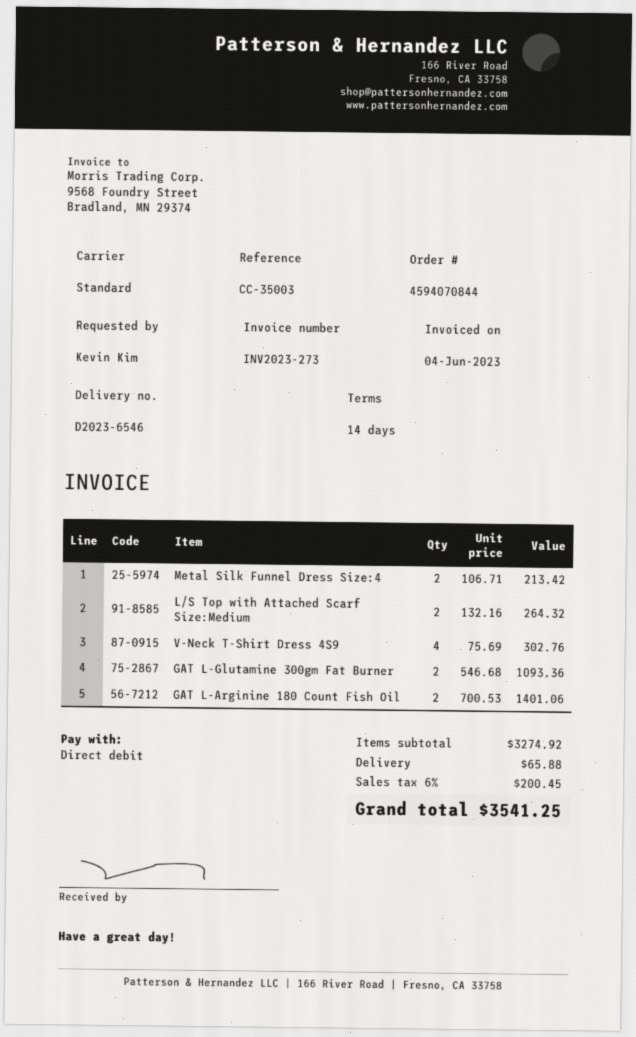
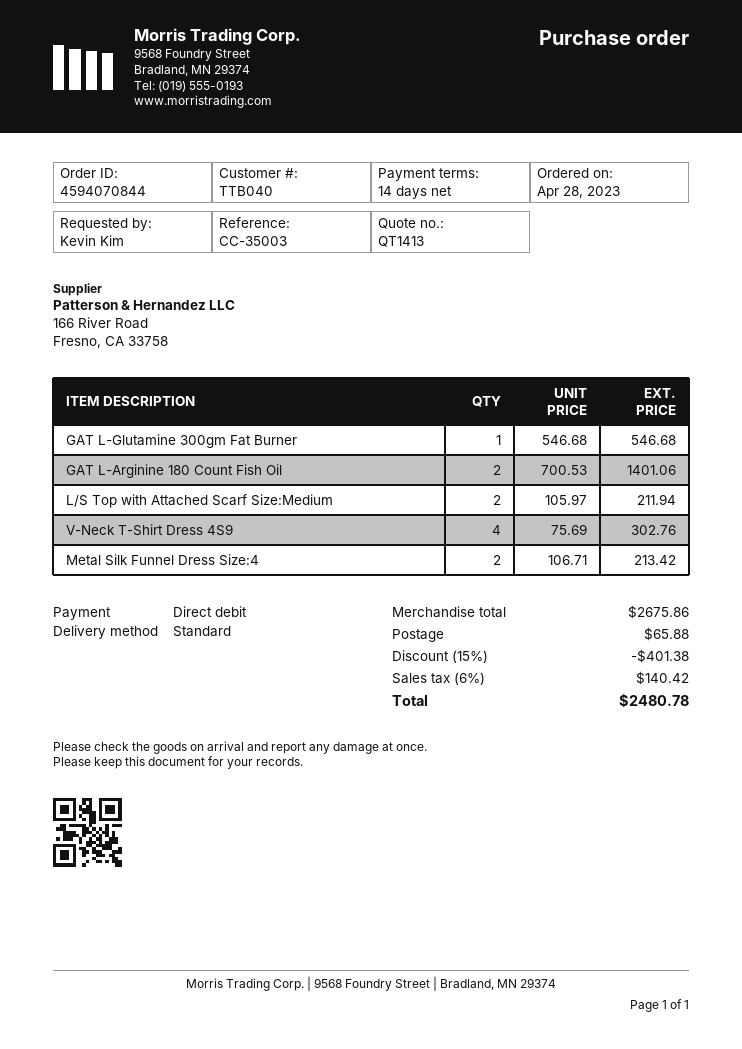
L/S Top with Attached Scarf Size:Medium: 2 x 132.16 = 264.32 -> 2 x 105.97 = 211.94
GAT L-Glutamine 300gm Fat Burner: 2 x 546.68 = 1093.36 -> 1 x 546.68 = 546.68
subtotal: 3274.92 -> 2675.86
discount: none -> 15% = 401.38
tax: 6% = 200.45 -> 6% = 140.42
total: 3541.25 -> 2480.78

